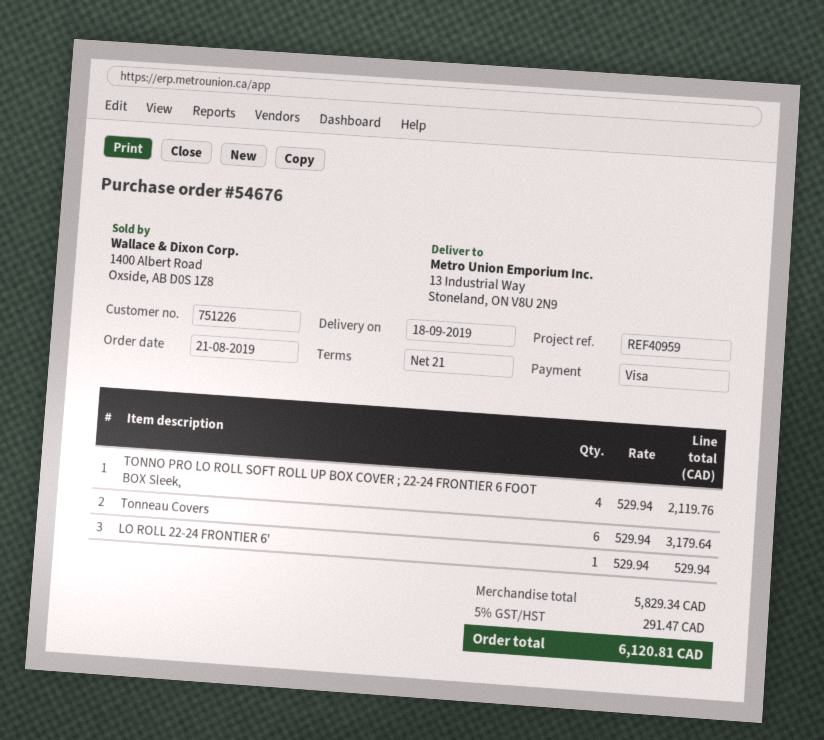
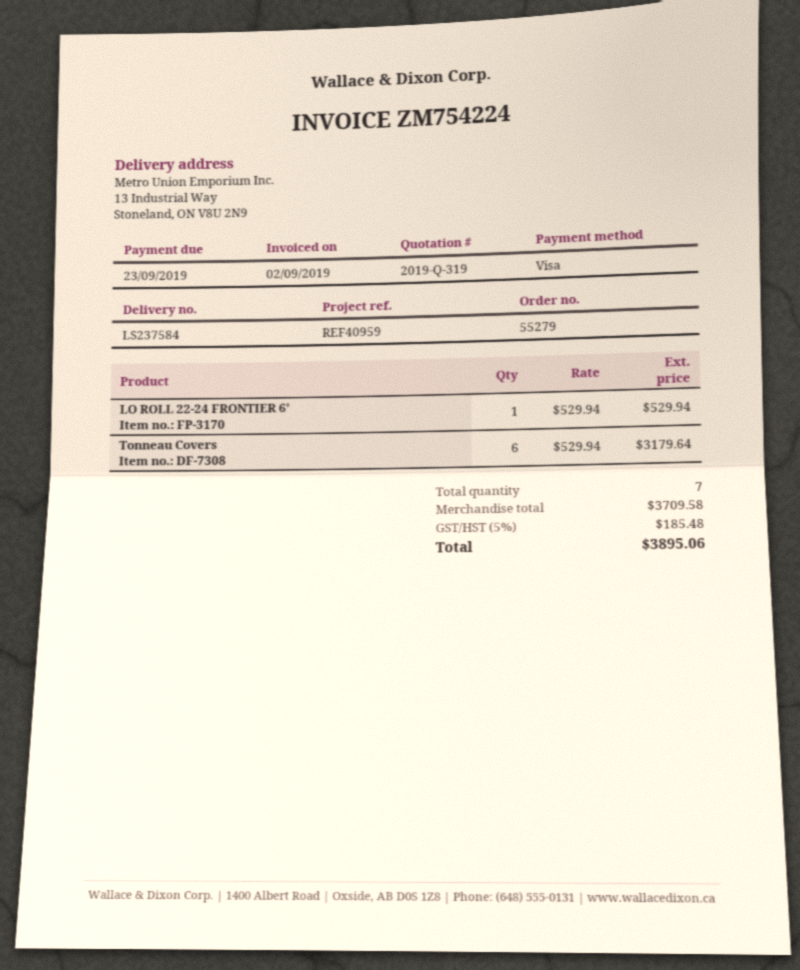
order number: 54676 -> 55279
TONNO PRO LO ROLL SOFT ROLL UP BOX COVER ; 22-24 FRONTIER 6 FOOT BOX Sleek,: 4 x 529.94 = 2119.76 -> none
subtotal: 5829.34 -> 3709.58
tax: 5% = 291.47 -> 5% = 185.48
total: 6120.81 -> 3895.06

